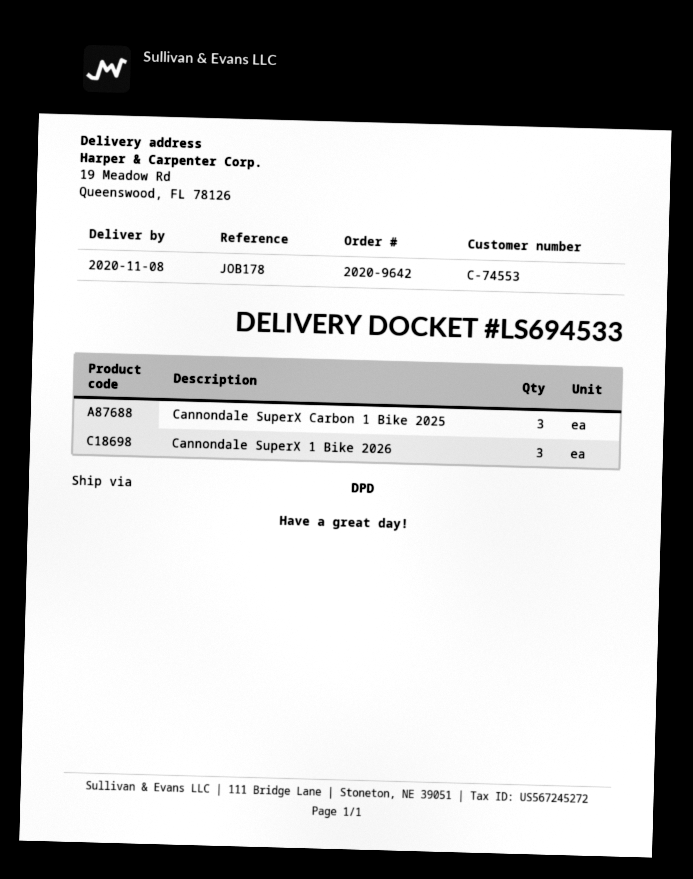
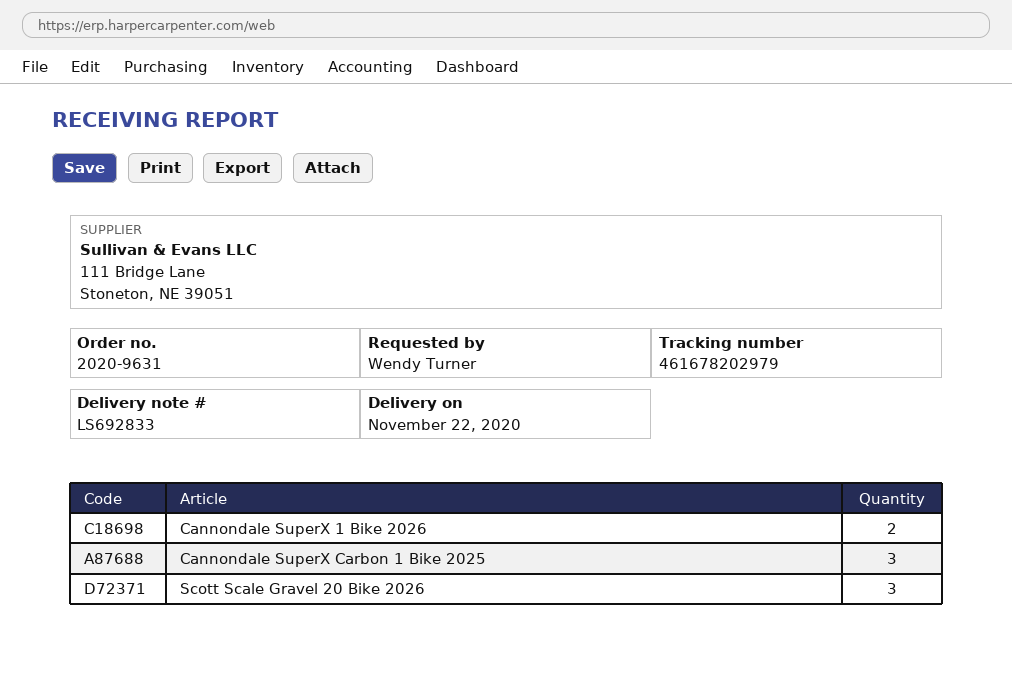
order number: 2020-9642 -> 2020-9631
delivery note number: LS694533 -> LS692833
delivery date: 2020-11-08 -> 2020-11-22
Cannondale SuperX 1 Bike 2026: 3 -> 2
Scott Scale Gravel 20 Bike 2026: none -> 3

